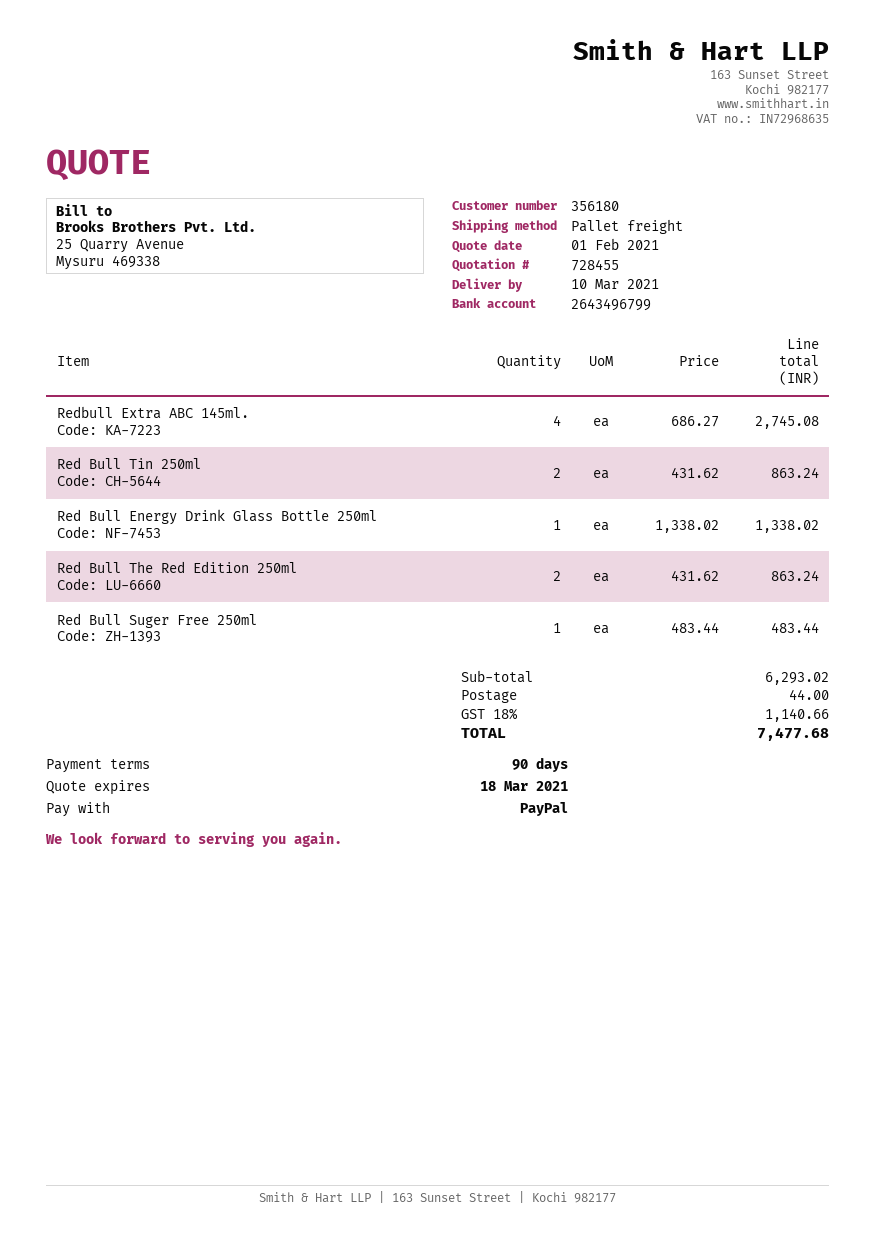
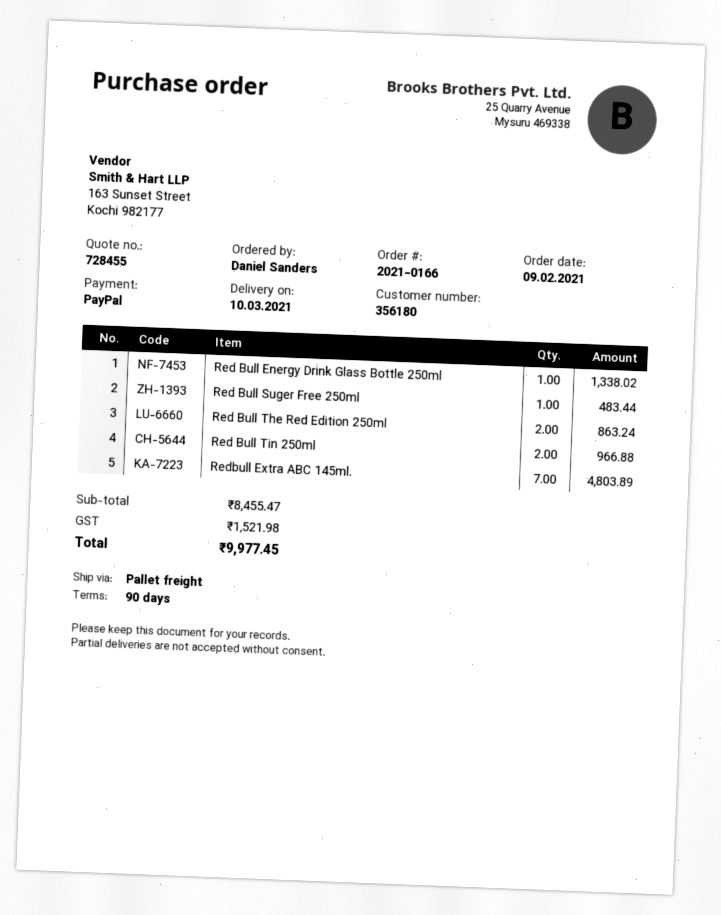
Redbull Extra ABC 145ml.: 4 for 2745.08 -> 7 for 4803.89
Red Bull Tin 250ml: 2 for 863.24 -> 2 for 966.88
subtotal: 6293.02 -> 8455.47
shipping: 44.00 -> none
tax: 1140.66 -> 1521.98
total: 7477.68 -> 9977.45

